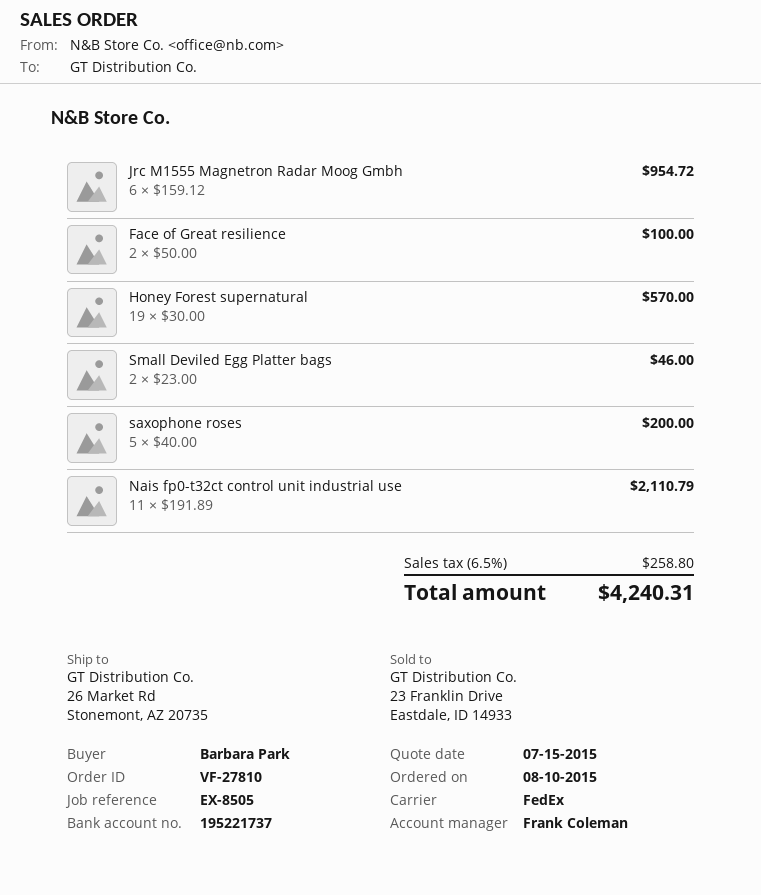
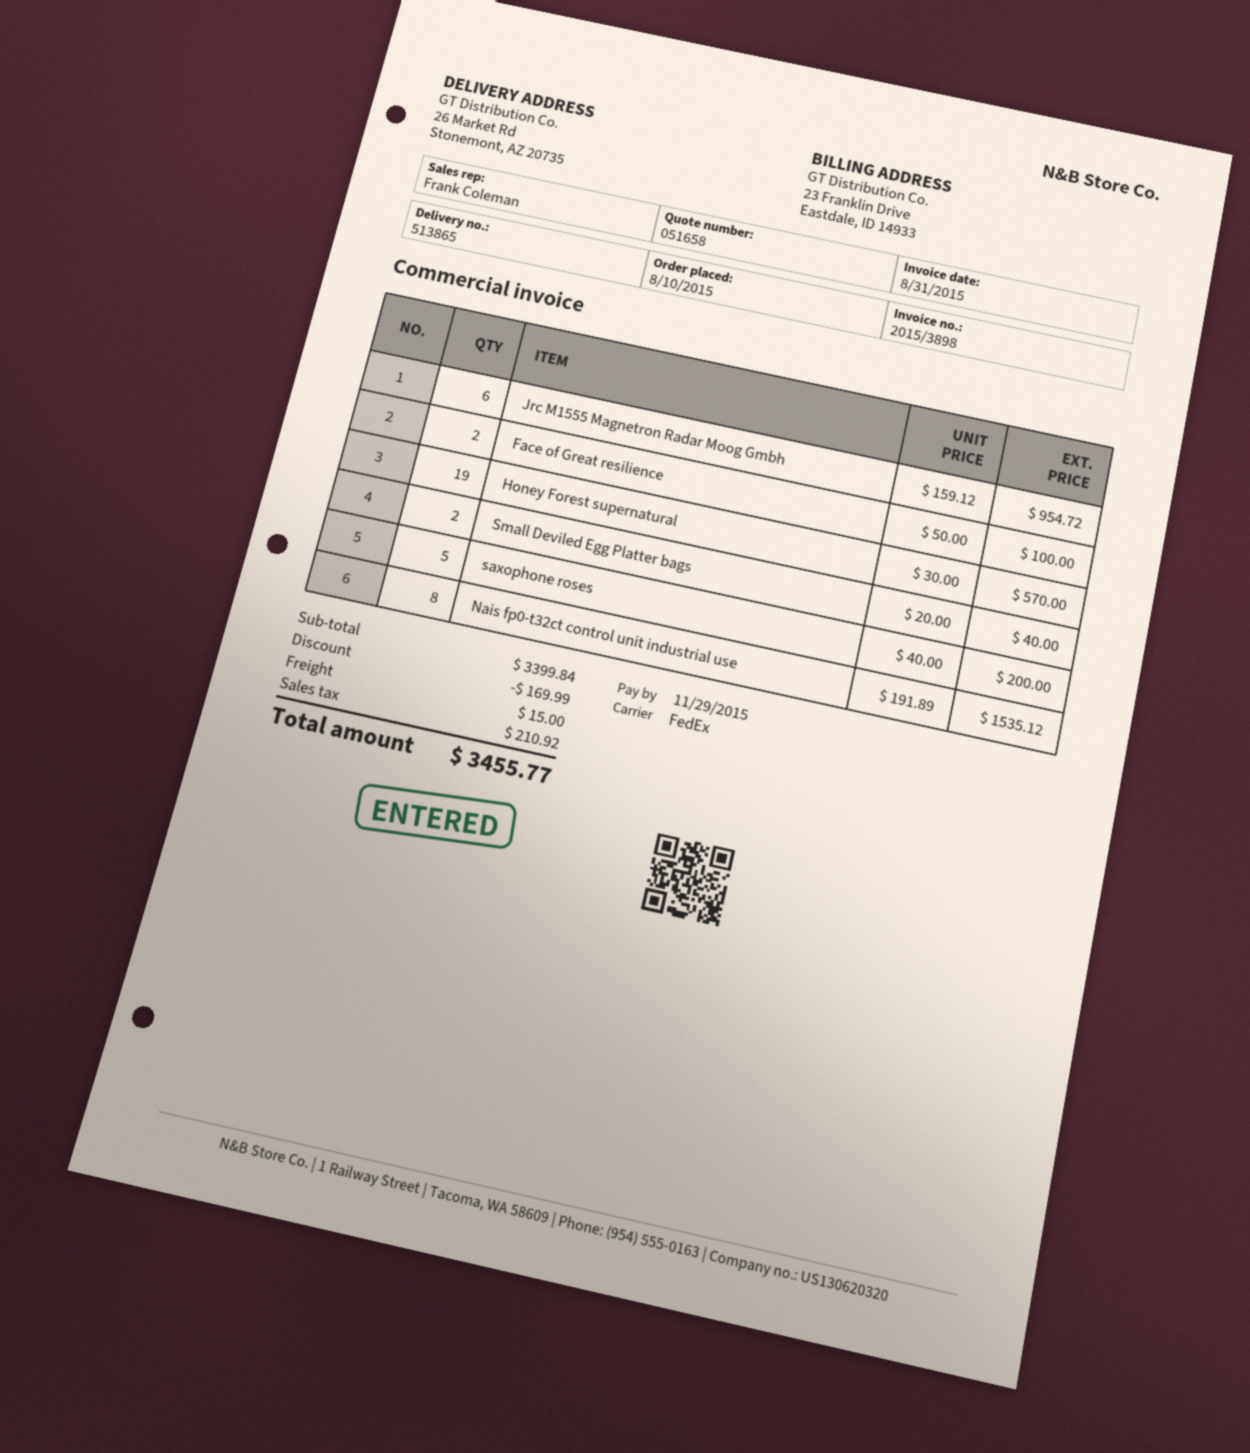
Small Deviled Egg Platter bags: 2 x 23.00 = 46.00 -> 2 x 20.00 = 40.00
Nais fp0-t32ct control unit industrial use: 11 x 191.89 = 2110.79 -> 8 x 191.89 = 1535.12
discount: none -> 169.99
shipping: none -> 15.00
tax: 258.80 -> 210.92
total: 4240.31 -> 3455.77

